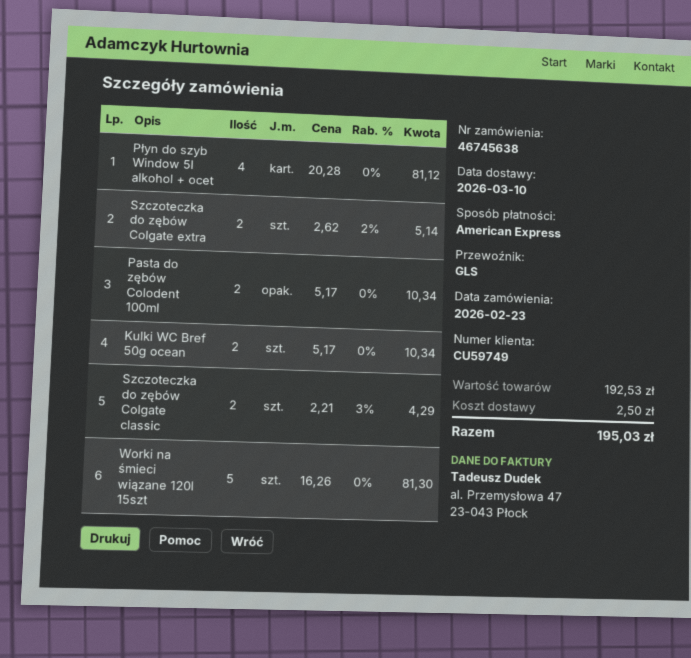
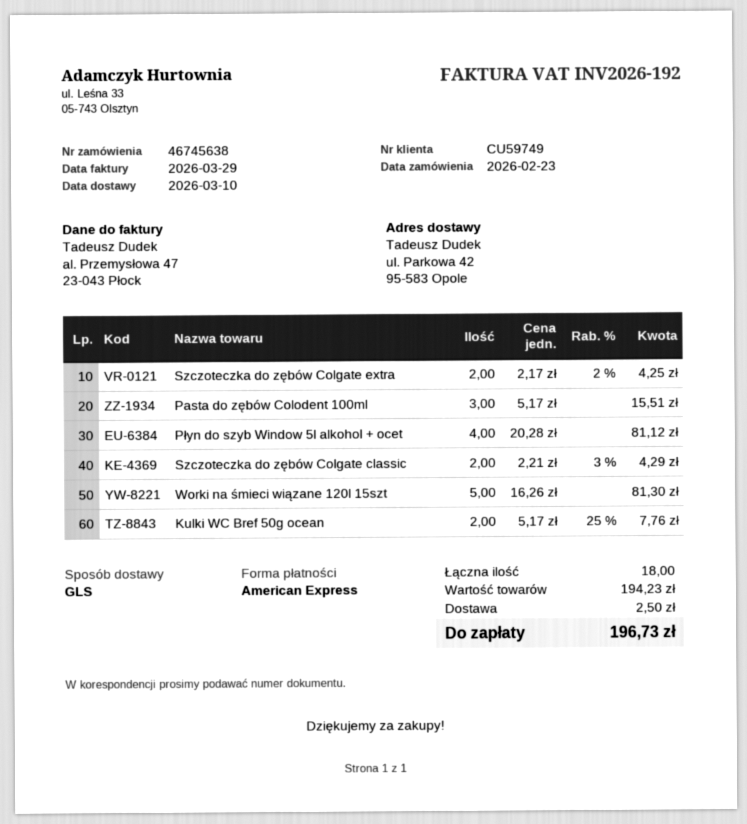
Szczoteczka do zębów Colgate extra: 2 x 2.62 - 2% = 5.14 -> 2 x 2.17 - 2% = 4.25
Pasta do zębów Colodent 100ml: 2 x 5.17 = 10.34 -> 3 x 5.17 = 15.51
Kulki WC Bref 50g ocean: 2 x 5.17 = 10.34 -> 2 x 5.17 - 25% = 7.76
subtotal: 192.53 -> 194.23
total: 195.03 -> 196.73

